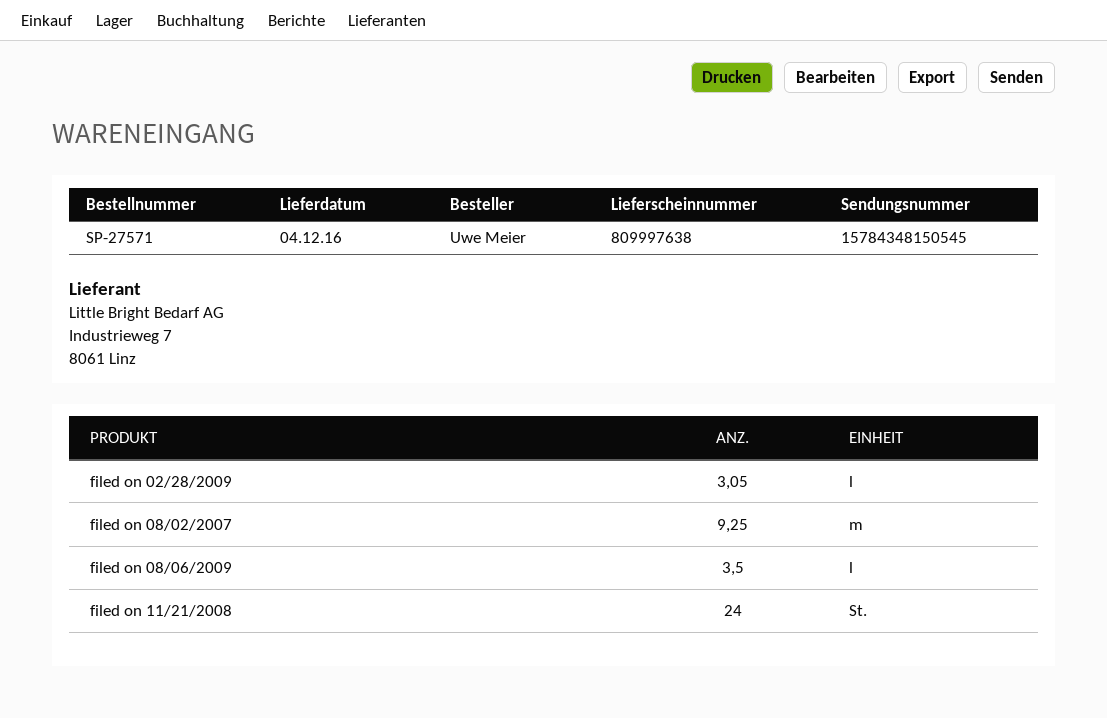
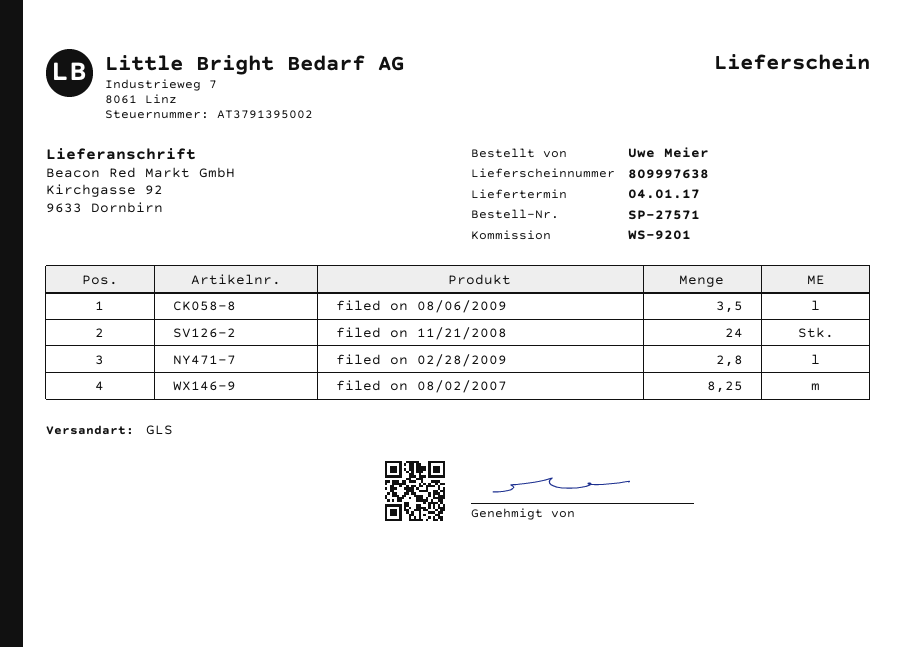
delivery date: 2016-12-04 -> 2017-01-04
filed on 02/28/2009: 3.05 -> 2.8
filed on 08/02/2007: 9.25 -> 8.25

